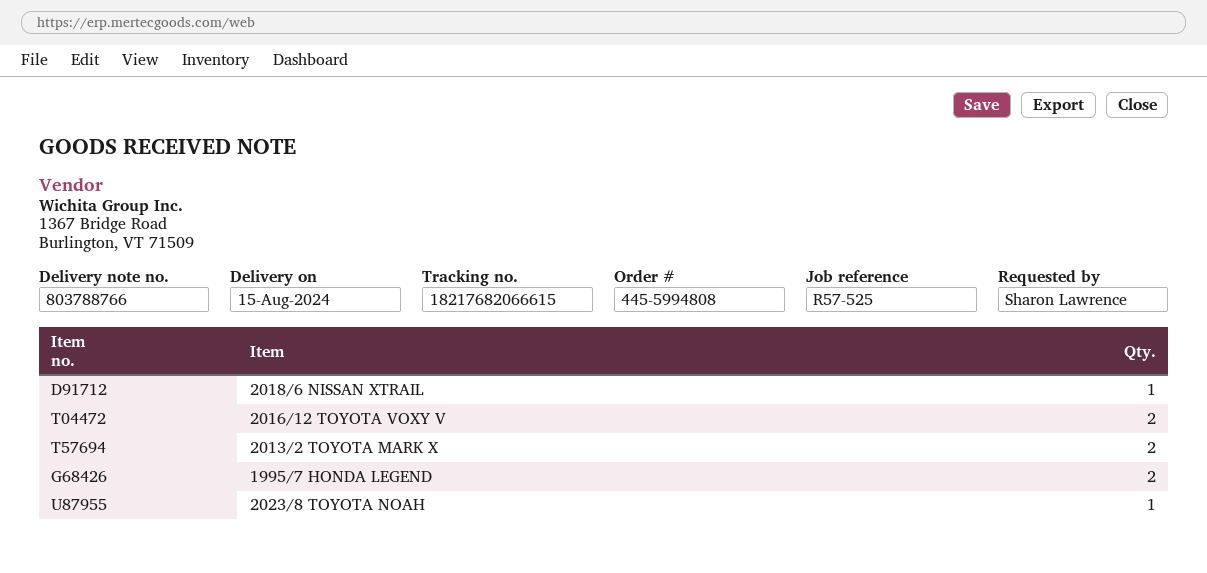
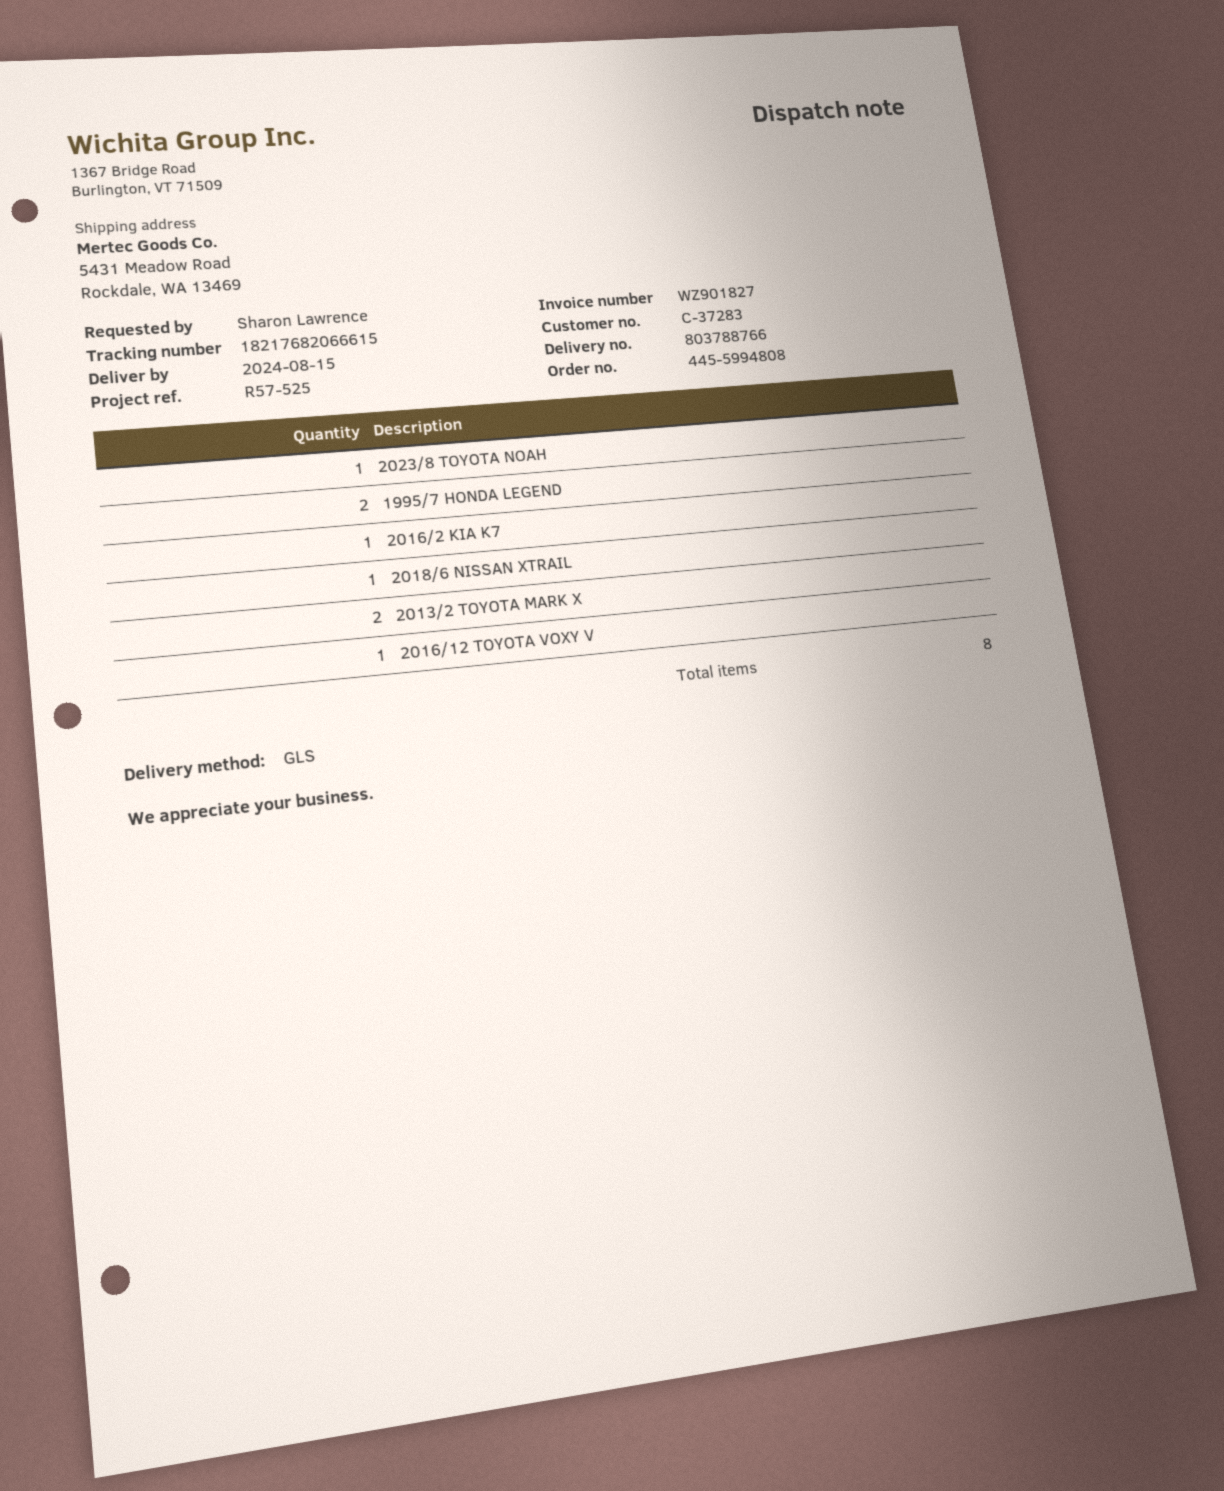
2016/12 TOYOTA VOXY V: 2 -> 1
2016/2 KIA K7: none -> 1

